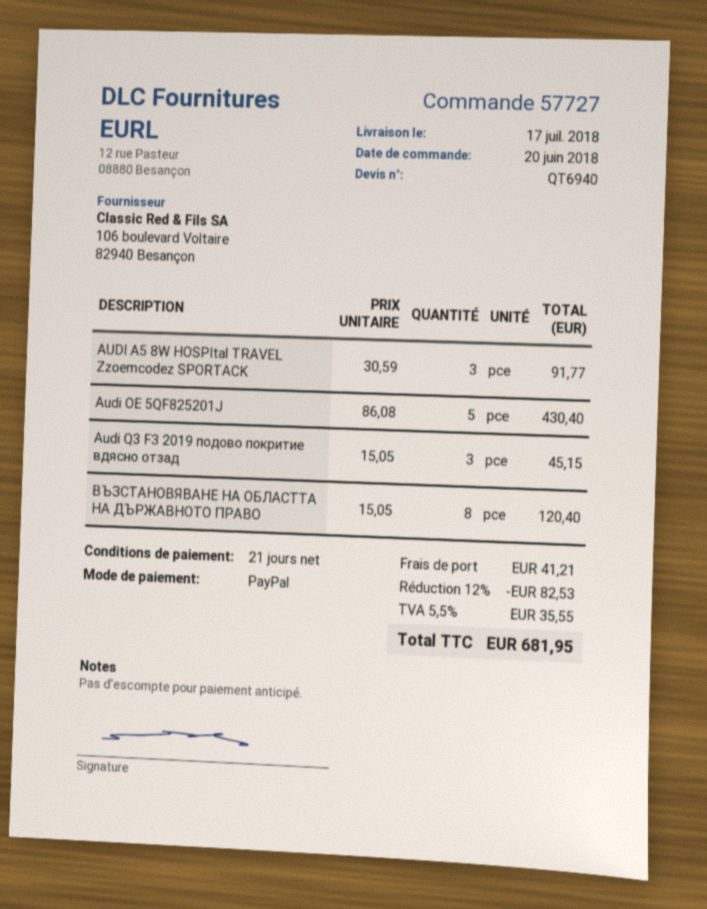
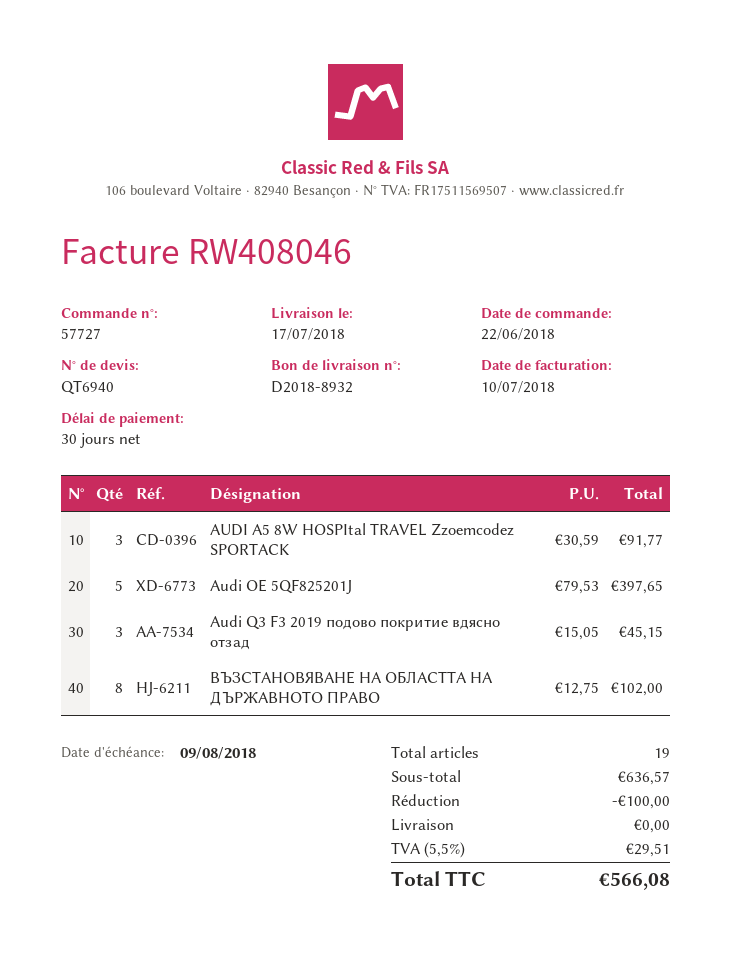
order date: 2018-06-20 -> 2018-06-22
payment terms: 21 days -> 30 days
Audi OE 5QF825201J: 5 x 86.08 = 430.40 -> 5 x 79.53 = 397.65
ВЪЗСТАНОВЯВАНЕ НА ОБЛАСТТА НА ДЪРЖАВНОТО ПРАВО: 8 x 15.05 = 120.40 -> 8 x 12.75 = 102.00
discount: 82.53 -> 100.00
shipping: 41.21 -> 0.00
tax: 5.5% = 35.55 -> 5.5% = 29.51
total: 681.95 -> 566.08

